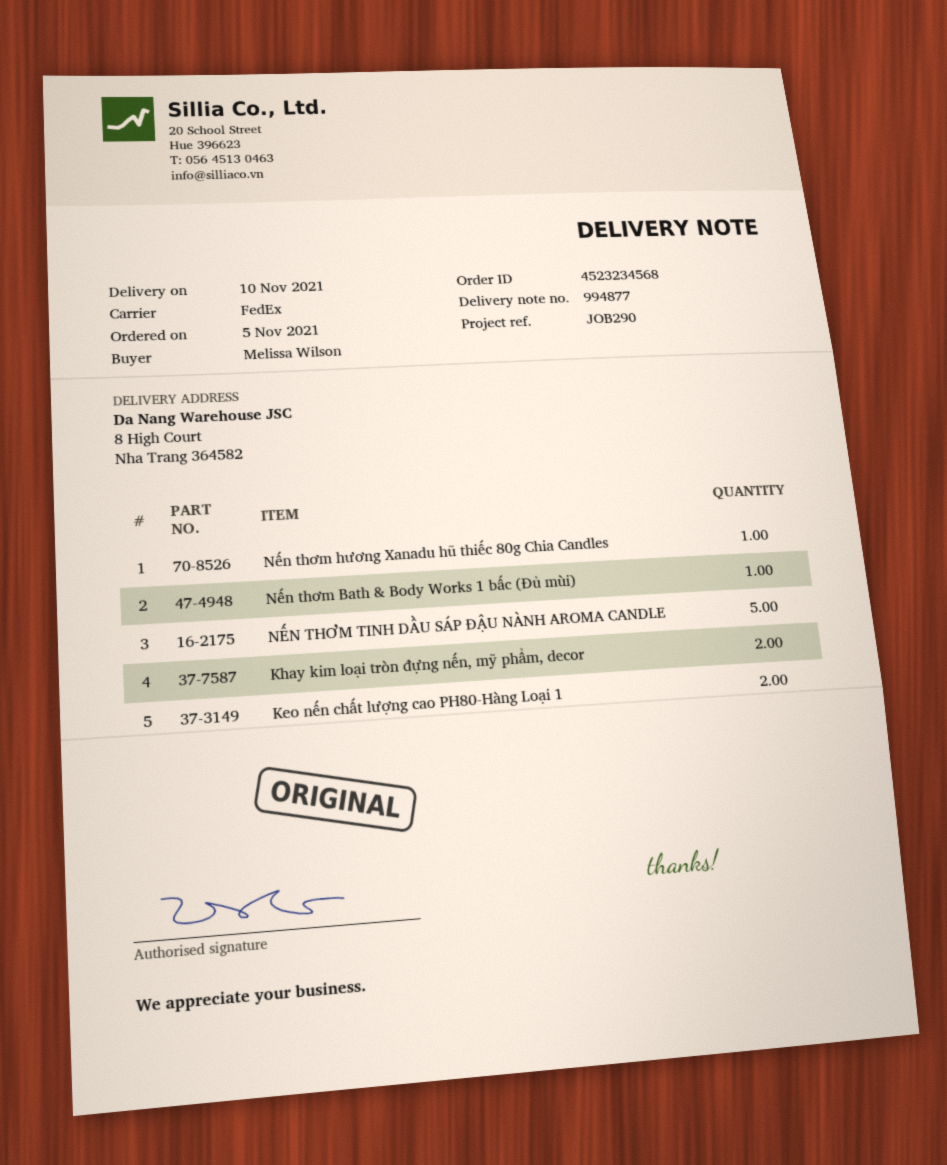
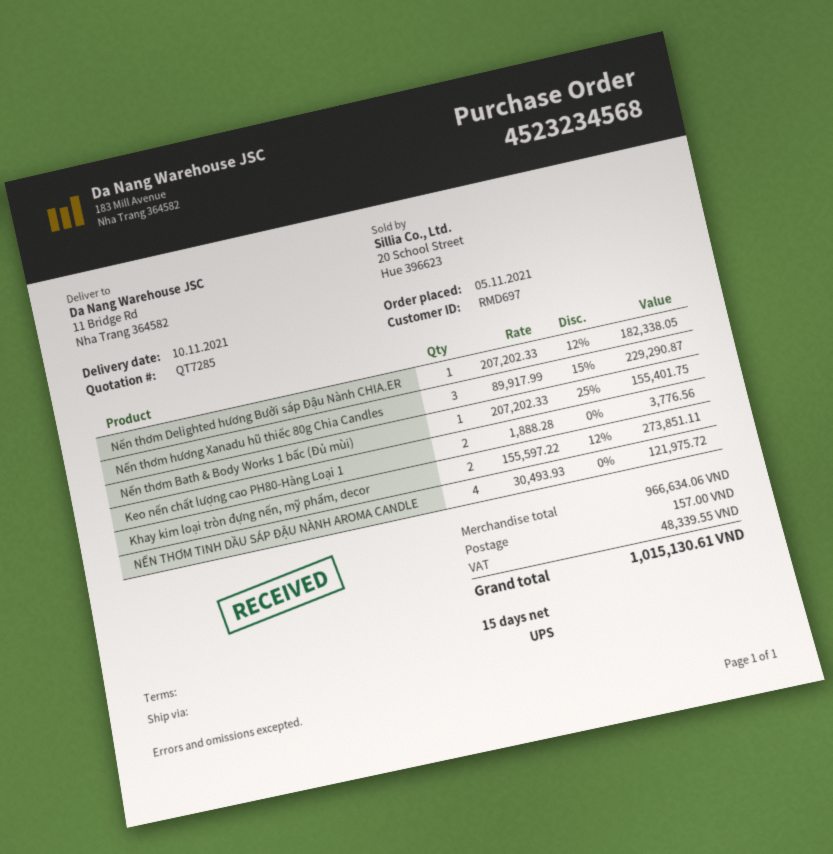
shipping method: FedEx -> UPS
ship to: 8 High Court, Nha Trang 364582 -> 11 Bridge Rd, Nha Trang 364582
Nến thơm hương Xanadu hũ thiếc 80g Chia Candles: 1 -> 3
NẾN THƠM TINH DẦU SÁP ĐẬU NÀNH AROMA CANDLE: 5 -> 4
Nến thơm Delighted hương Bưởi sáp Đậu Nành CHIA.ER: none -> 1

